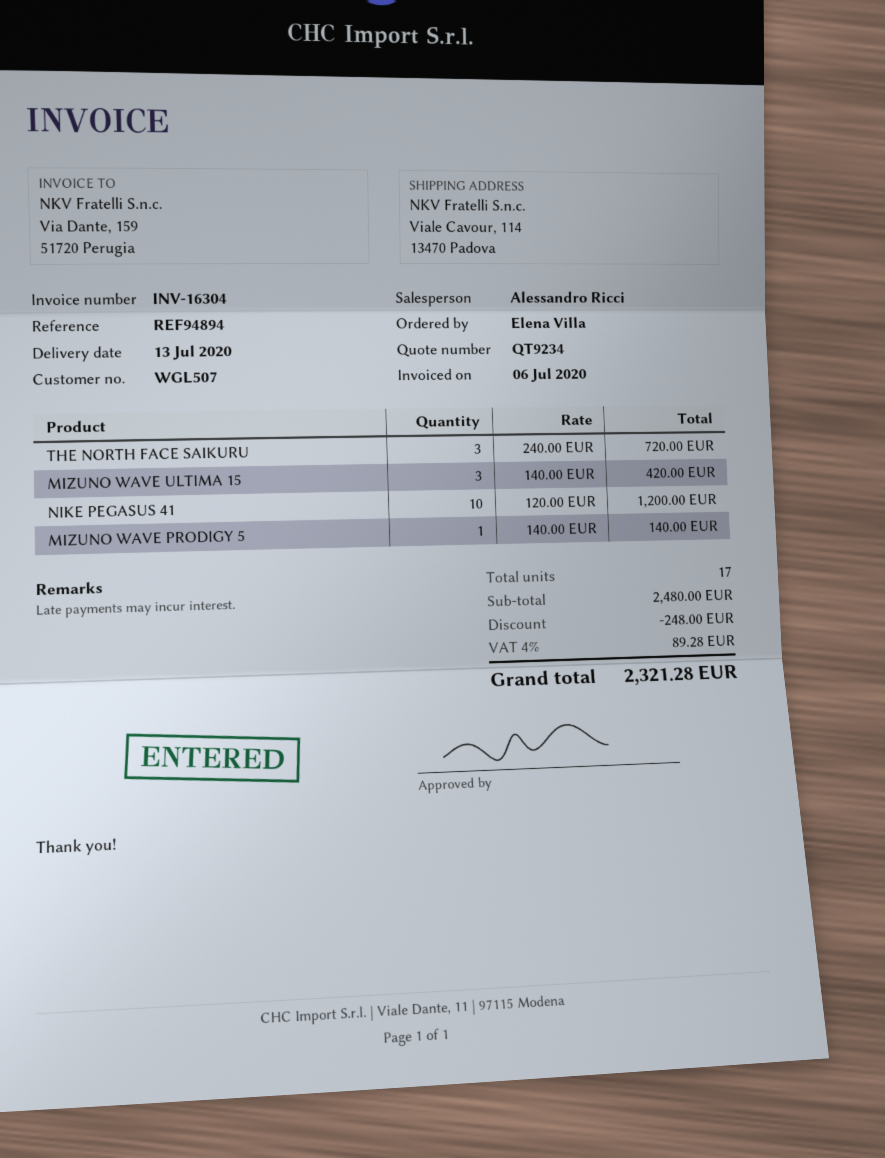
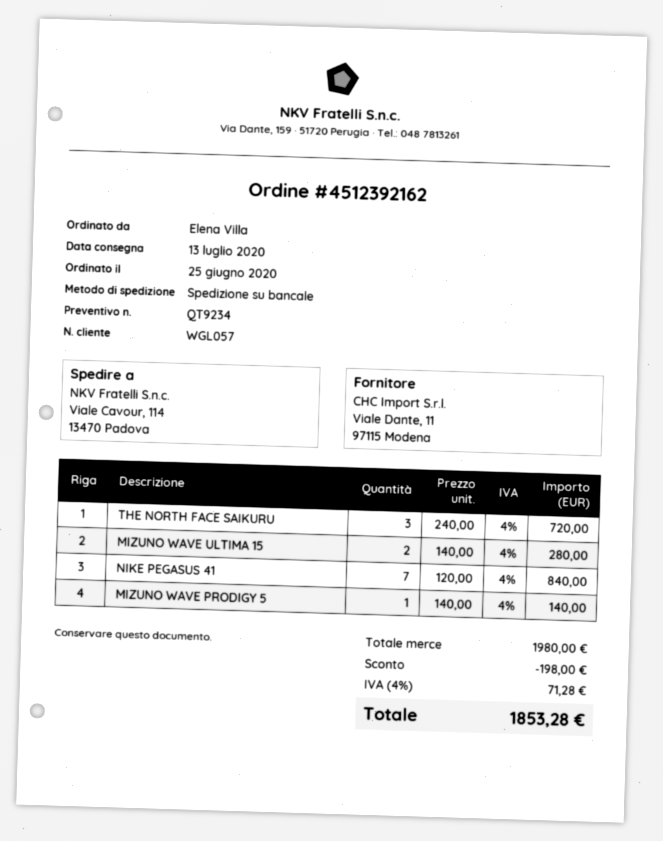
customer number: WGL507 -> WGL057
MIZUNO WAVE ULTIMA 15: 3 x 140.00 = 420.00 -> 2 x 140.00 = 280.00
NIKE PEGASUS 41: 10 x 120.00 = 1200.00 -> 7 x 120.00 = 840.00
subtotal: 2480.00 -> 1980.00
discount: 248.00 -> 198.00
tax: 4% = 89.28 -> 4% = 71.28
total: 2321.28 -> 1853.28

